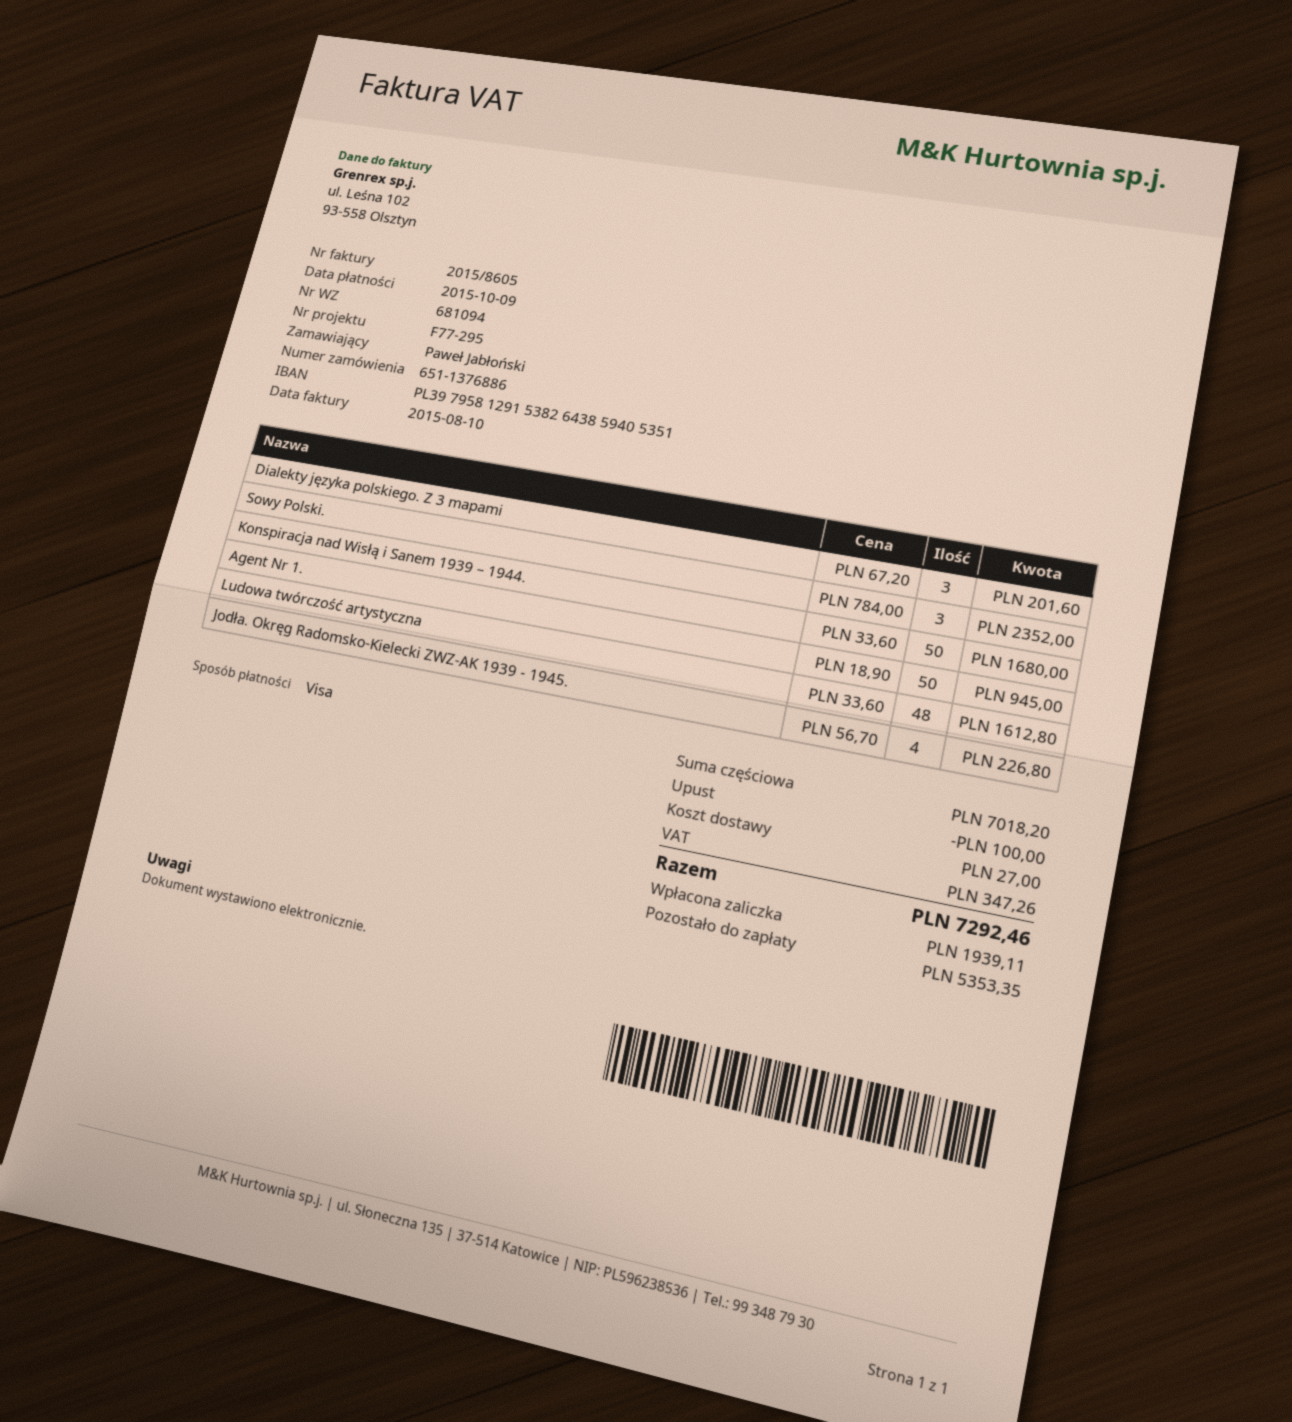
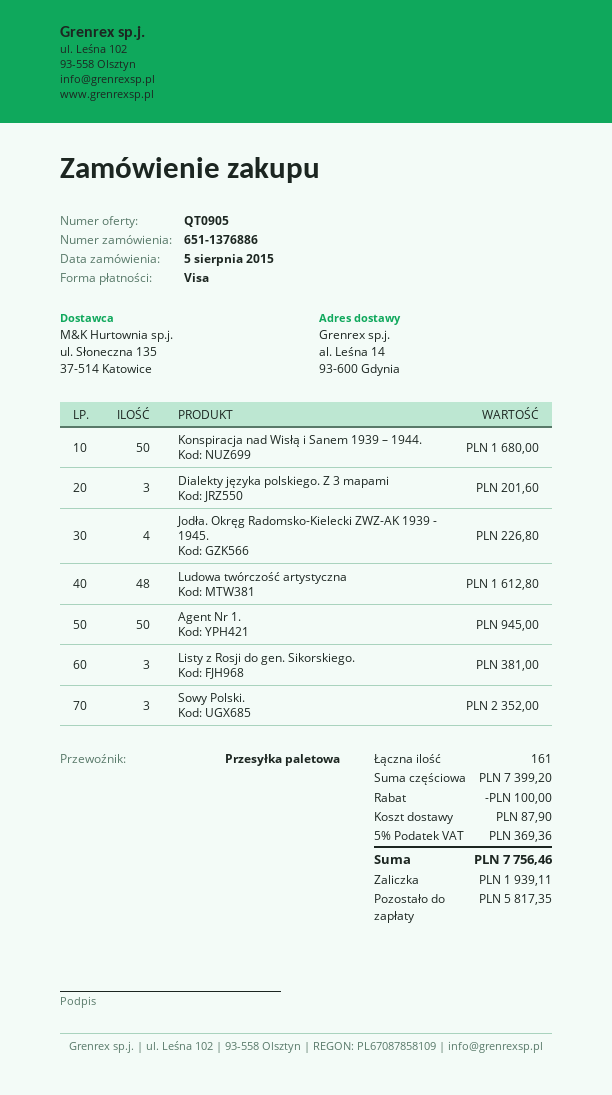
Listy z Rosji do gen. Sikorskiego.: none -> 3 for 381.00
subtotal: 7018.20 -> 7399.20
shipping: 27.00 -> 87.90
tax: 347.26 -> 369.36
total: 7292.46 -> 7756.46
balance: 5353.35 -> 5817.35

